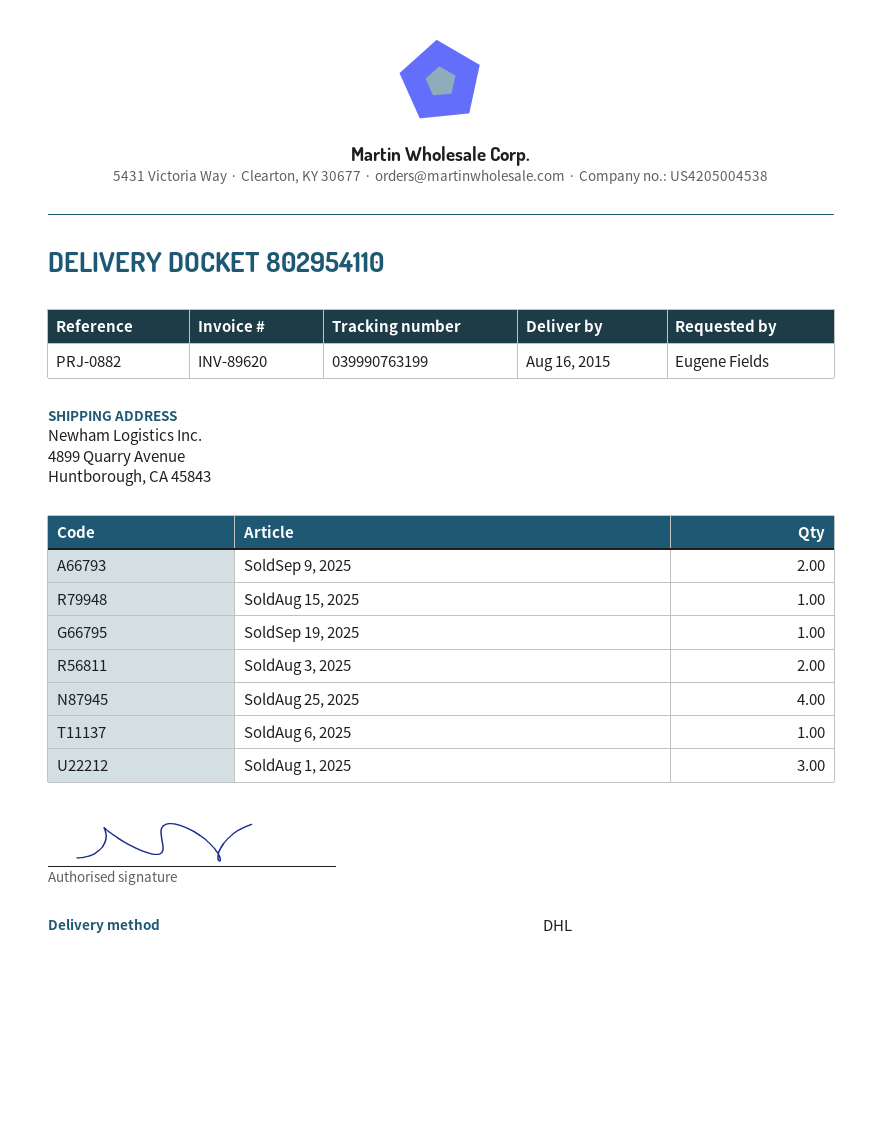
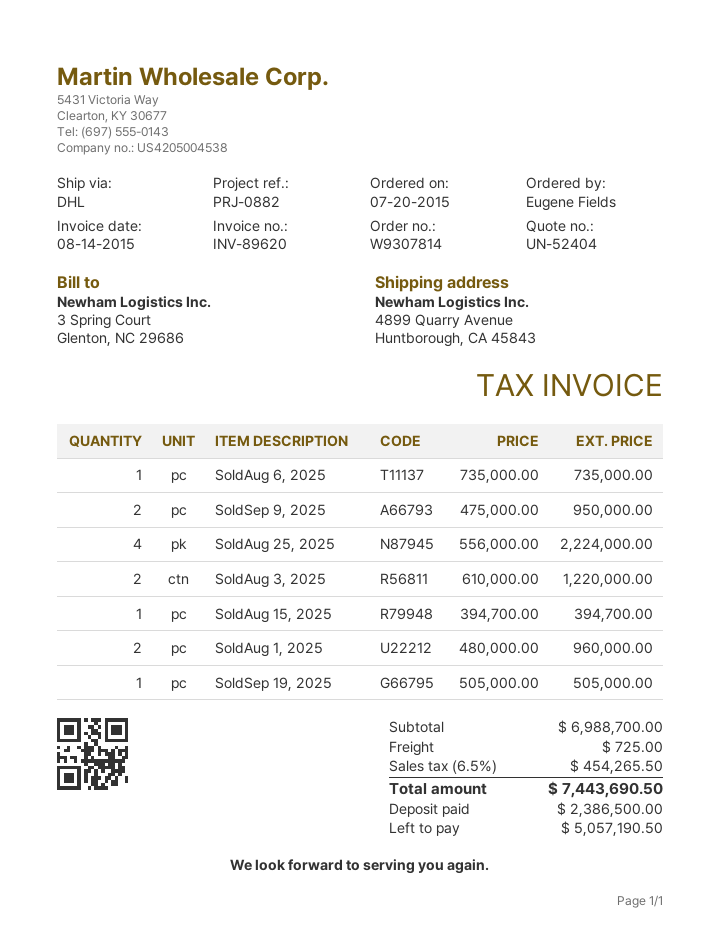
SoldAug 1, 2025: 3 -> 2

